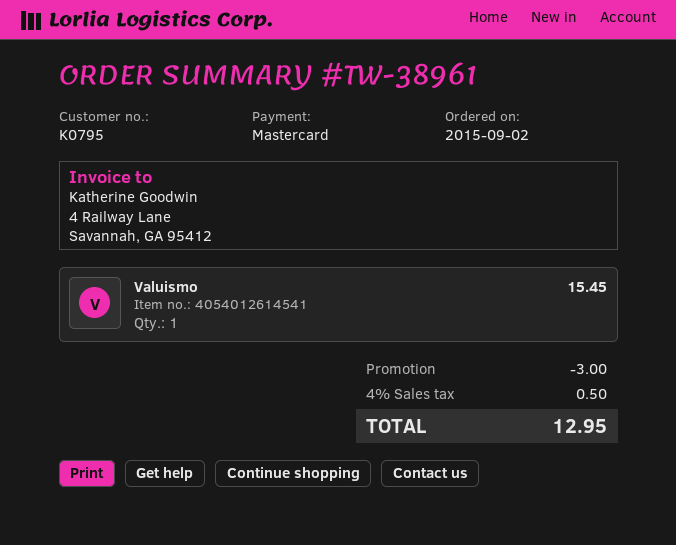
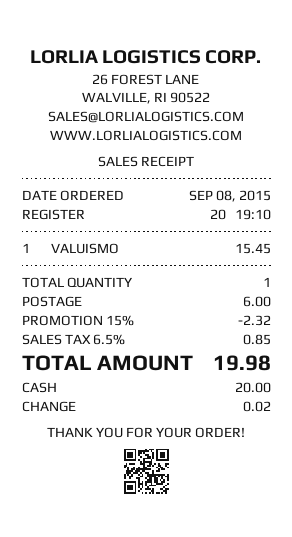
order date: 2015-09-02 -> 2015-09-08
payment method: Mastercard -> cash
discount: 3.00 -> 2.32
shipping: none -> 6.00
tax: 4% = 0.50 -> 6.5% = 0.85
total: 12.95 -> 19.98

